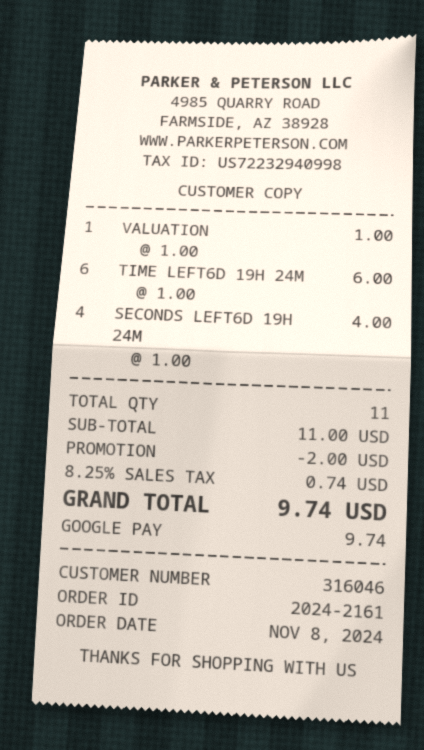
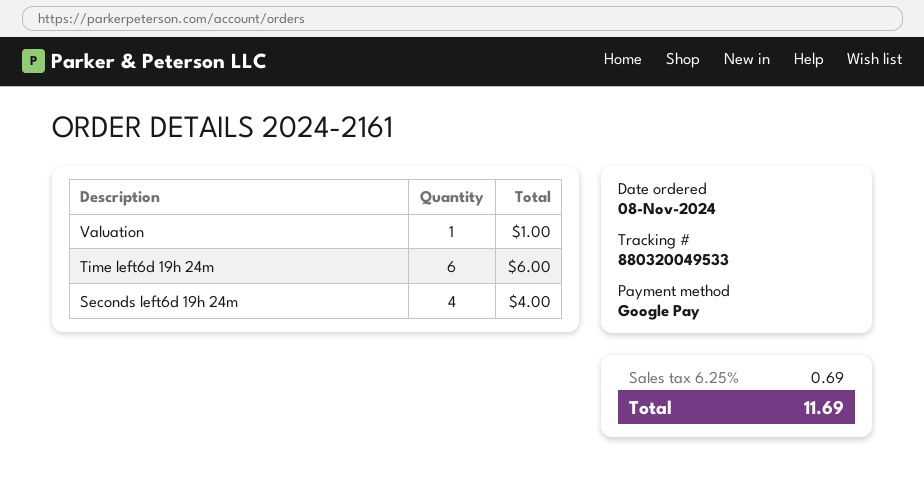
discount: 2.00 -> none
tax: 8.25% = 0.74 -> 6.25% = 0.69
total: 9.74 -> 11.69

